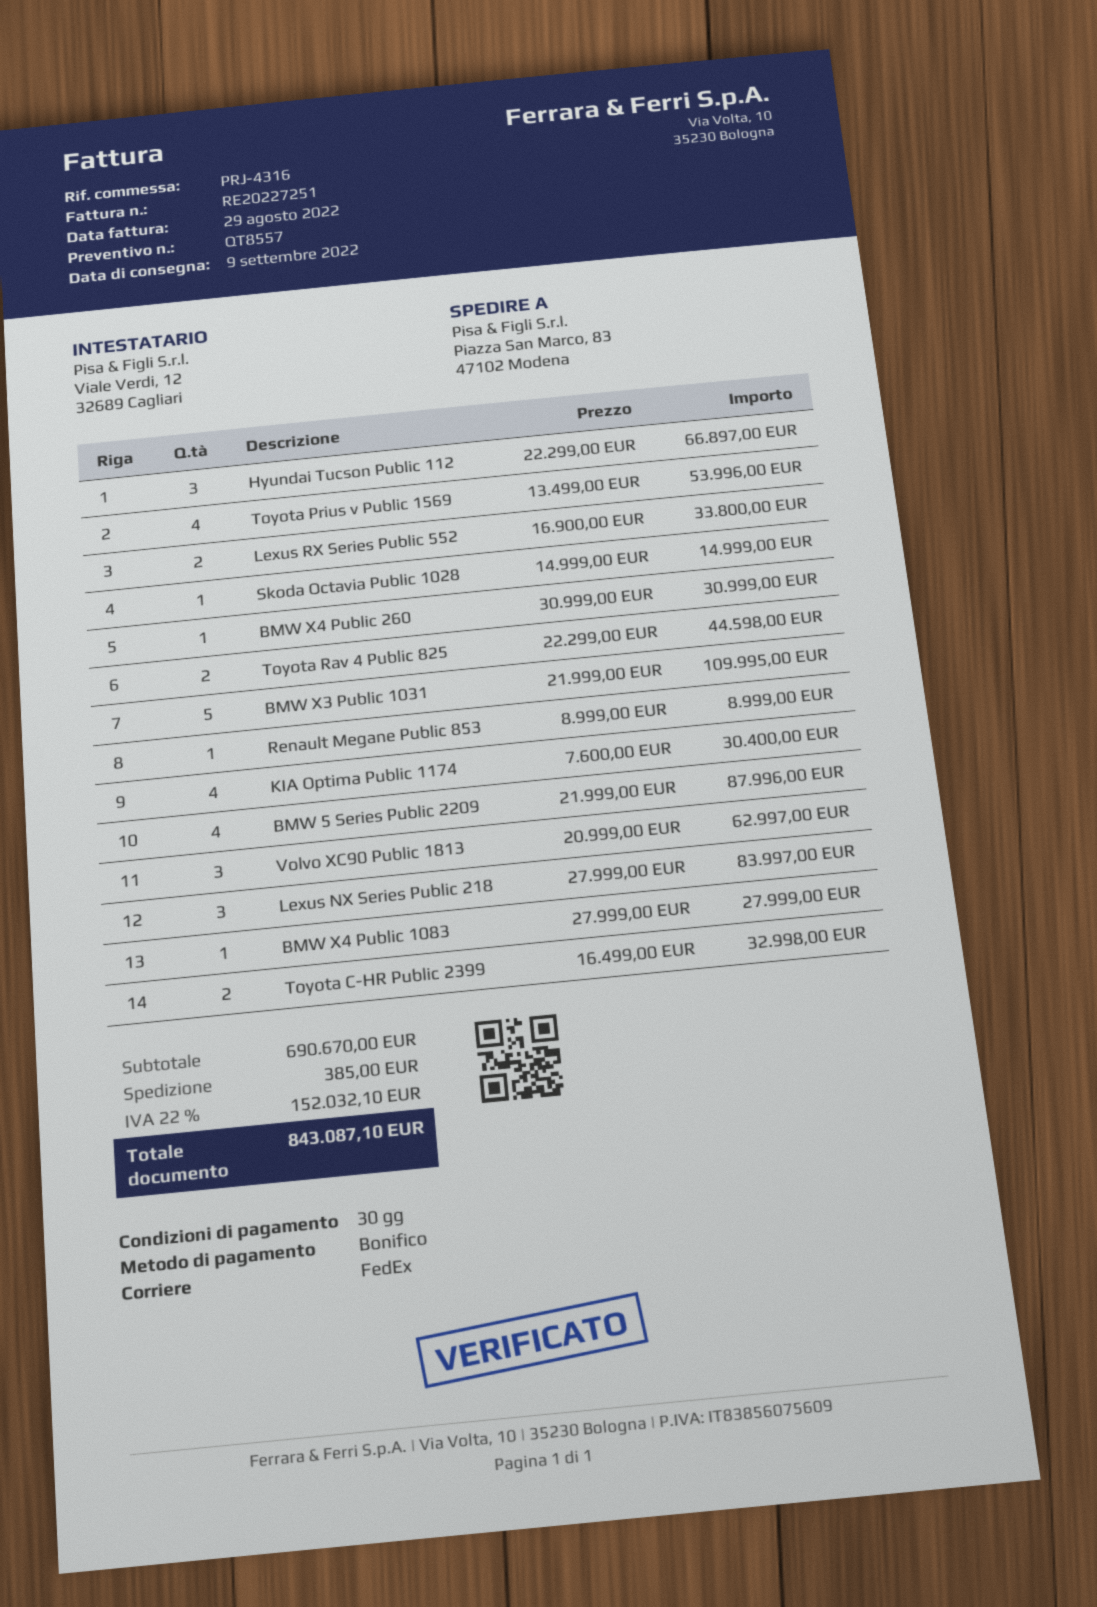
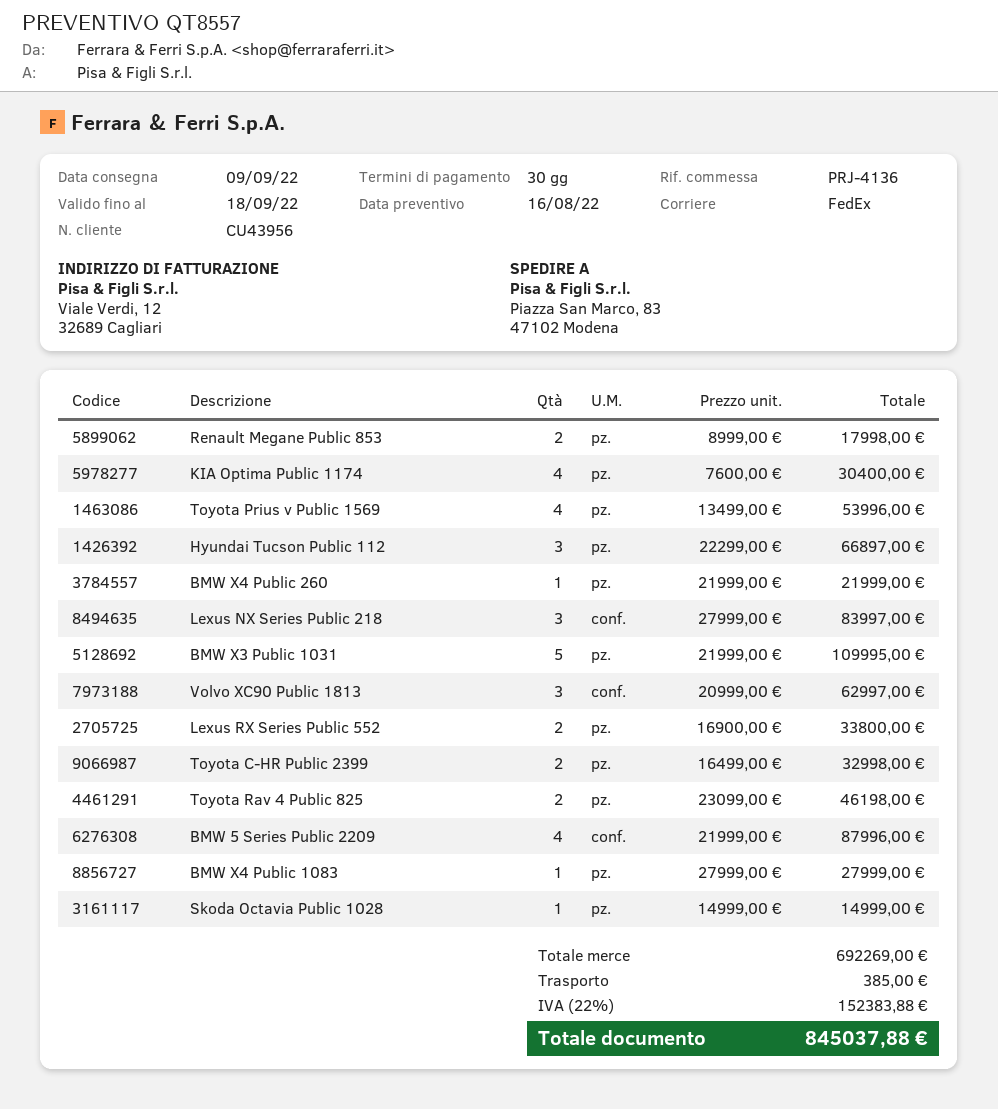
reference: PRJ-4316 -> PRJ-4136
BMW X4 Public 260: 1 x 30999.00 = 30999.00 -> 1 x 21999.00 = 21999.00
Toyota Rav 4 Public 825: 2 x 22299.00 = 44598.00 -> 2 x 23099.00 = 46198.00
Renault Megane Public 853: 1 x 8999.00 = 8999.00 -> 2 x 8999.00 = 17998.00
subtotal: 690670.00 -> 692269.00
tax: 22% = 152032.10 -> 22% = 152383.88
total: 843087.10 -> 845037.88

